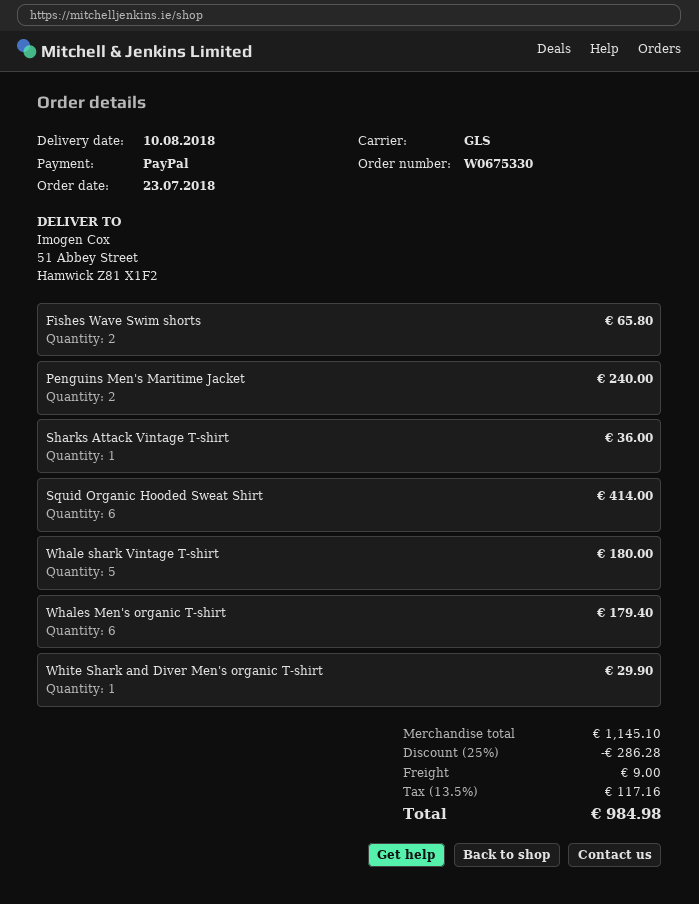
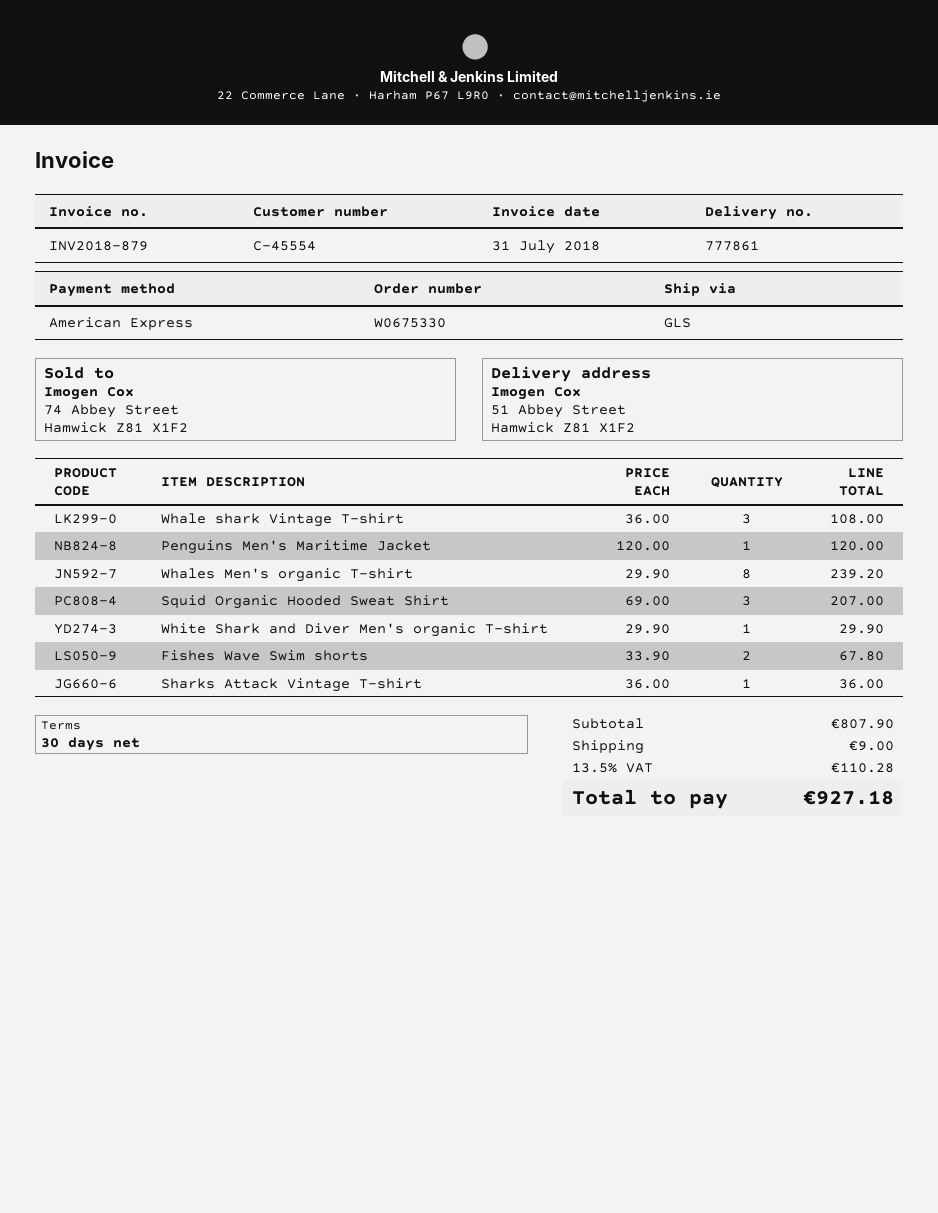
payment method: PayPal -> American Express
Fishes Wave Swim shorts: 2 for 65.80 -> 2 for 67.80
Penguins Men's Maritime Jacket: 2 for 240.00 -> 1 for 120.00
Squid Organic Hooded Sweat Shirt: 6 for 414.00 -> 3 for 207.00
Whale shark Vintage T-shirt: 5 for 180.00 -> 3 for 108.00
Whales Men's organic T-shirt: 6 for 179.40 -> 8 for 239.20
subtotal: 1145.10 -> 807.90
discount: 25% = 286.28 -> none
tax: 13.5% = 117.16 -> 13.5% = 110.28
total: 984.98 -> 927.18

